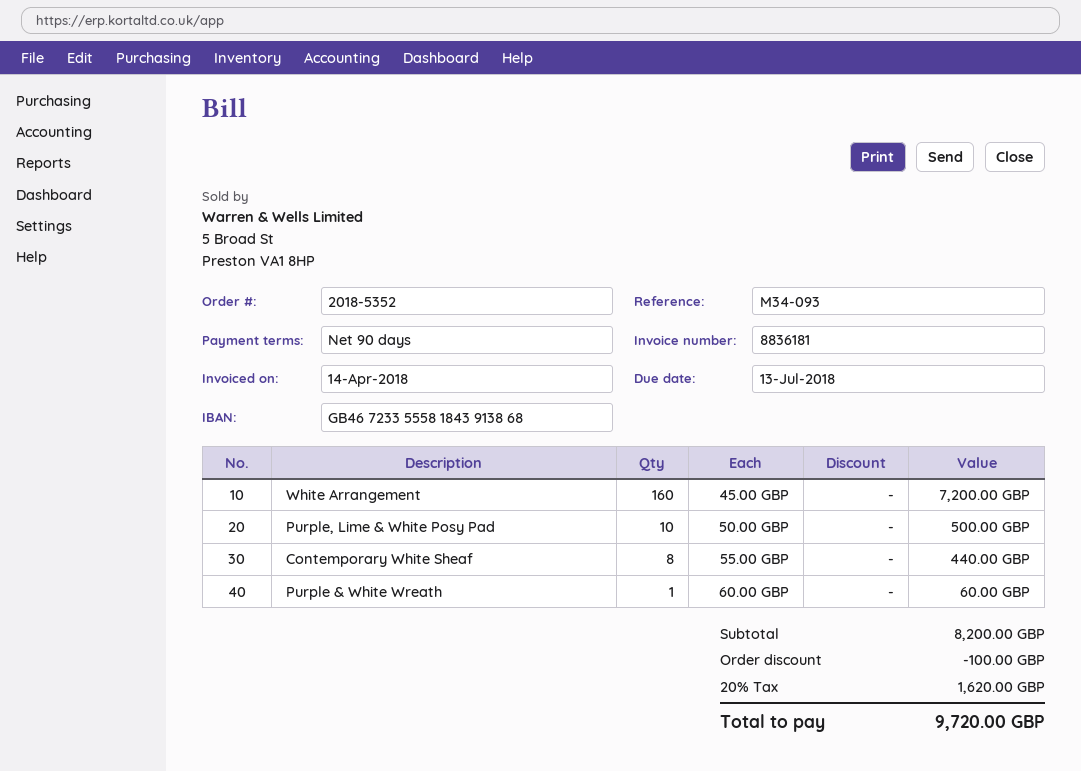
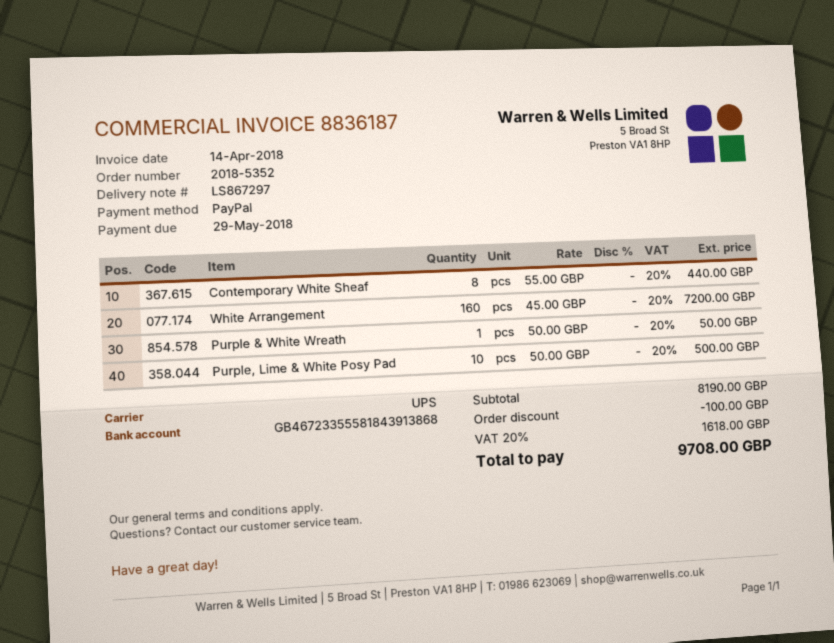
invoice number: 8836181 -> 8836187
due date: 2018-07-13 -> 2018-05-29
Purple & White Wreath: 1 x 60.00 = 60.00 -> 1 x 50.00 = 50.00
subtotal: 8200.00 -> 8190.00
tax: 20% = 1620.00 -> 20% = 1618.00
total: 9720.00 -> 9708.00

